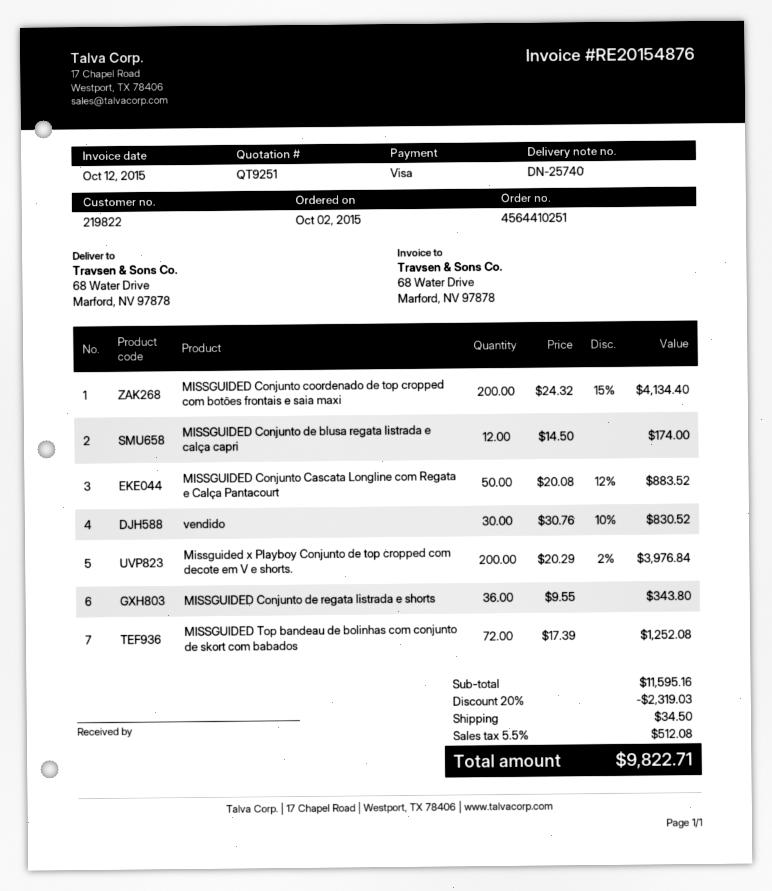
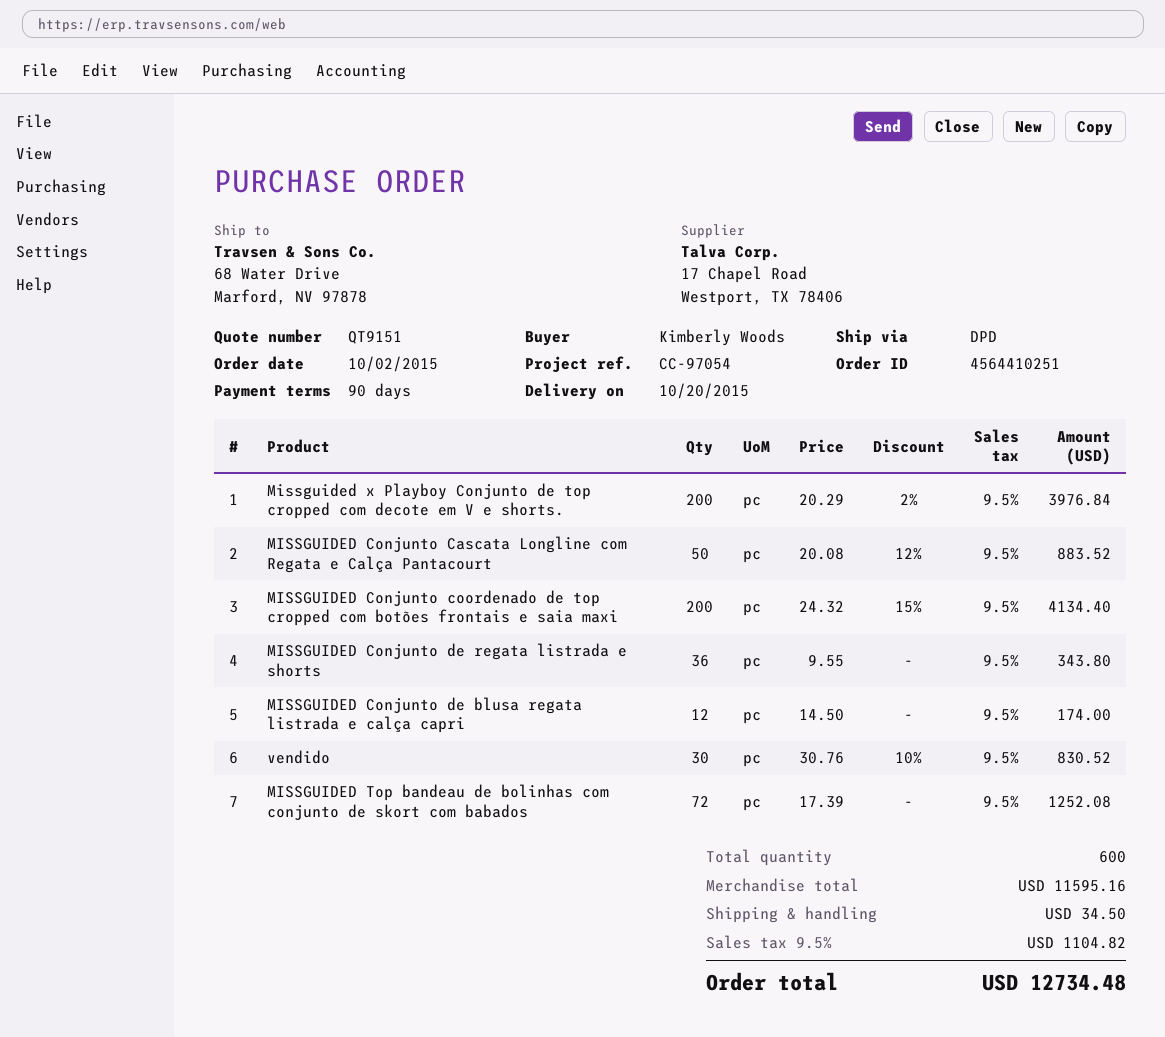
quote number: QT9251 -> QT9151
discount: 20% = 2319.03 -> none
tax: 5.5% = 512.08 -> 9.5% = 1104.82
total: 9822.71 -> 12734.48

